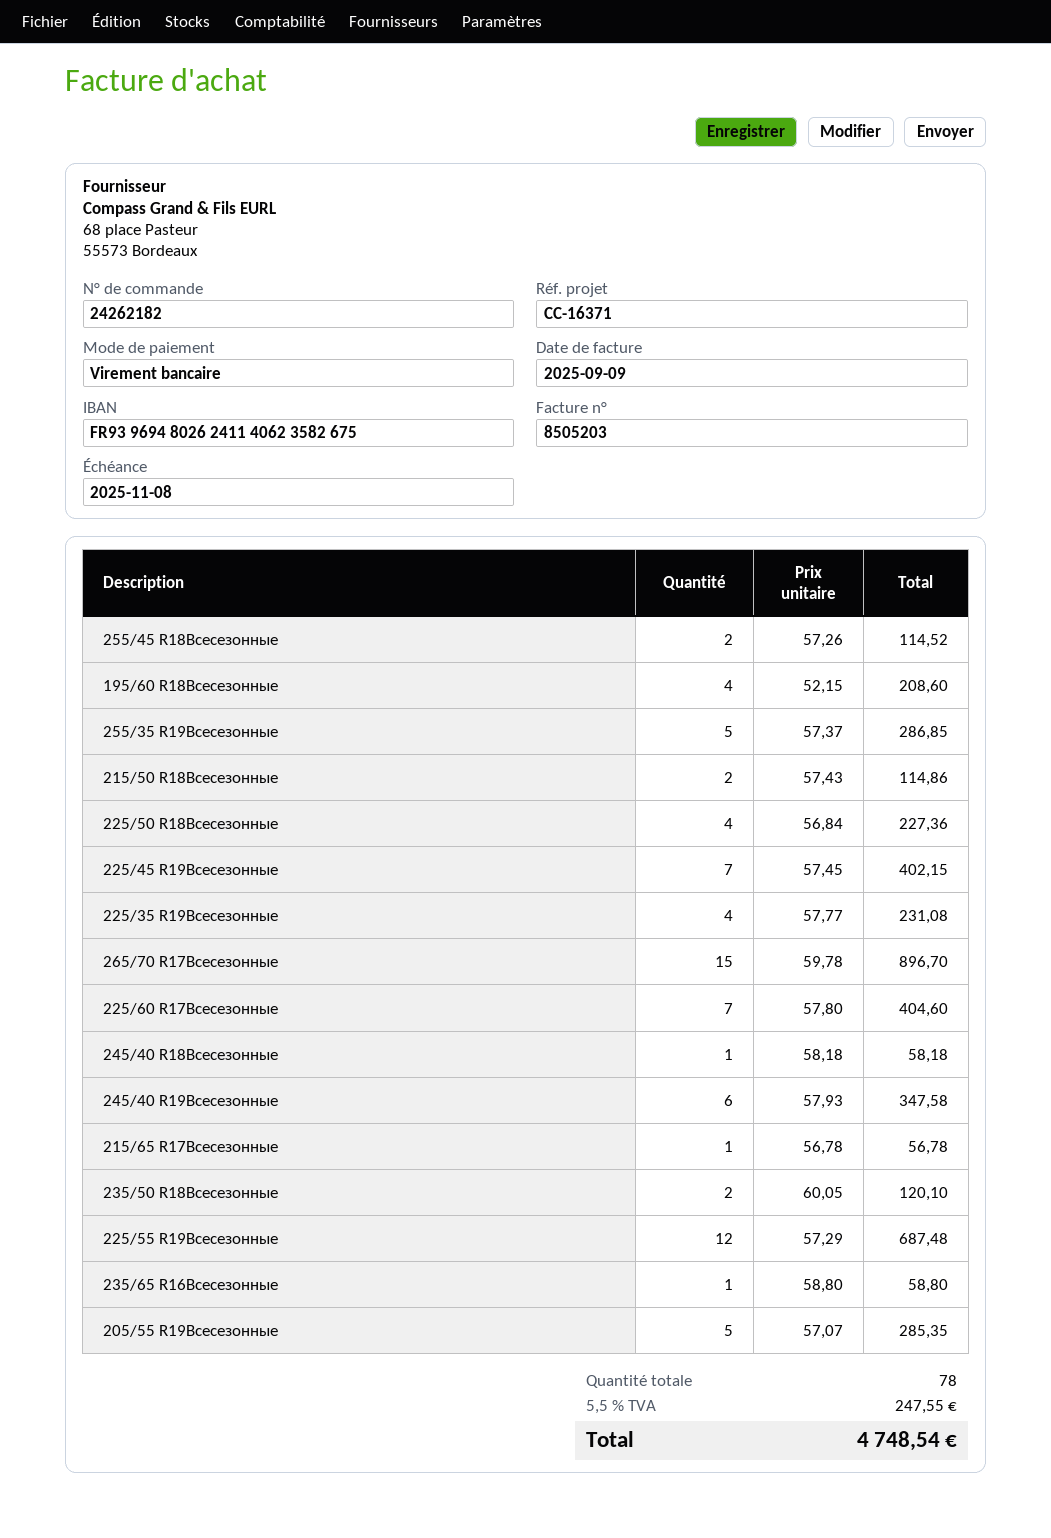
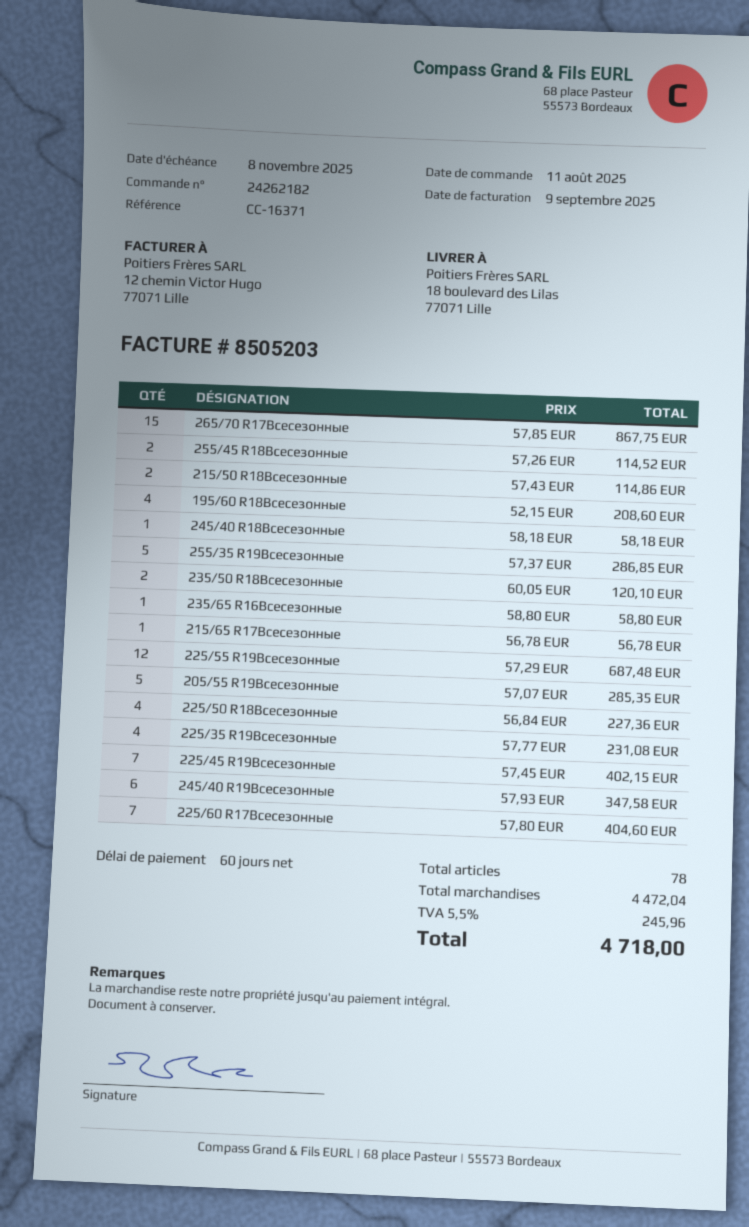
265/70 R17Всесезонные: 15 x 59.78 = 896.70 -> 15 x 57.85 = 867.75
tax: 5.5% = 247.55 -> 5.5% = 245.96
total: 4748.54 -> 4718.00

